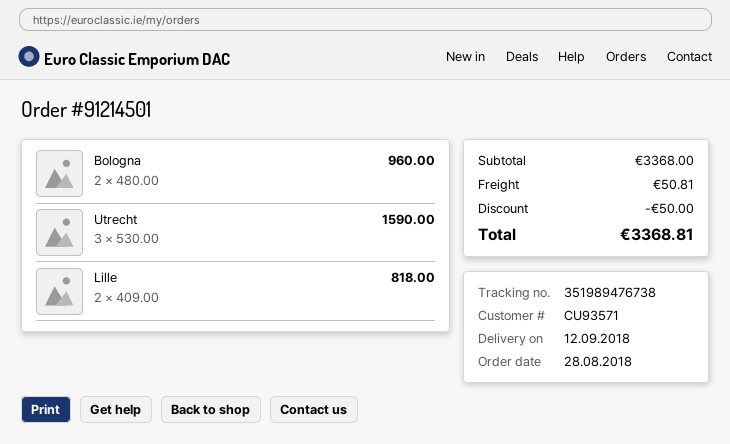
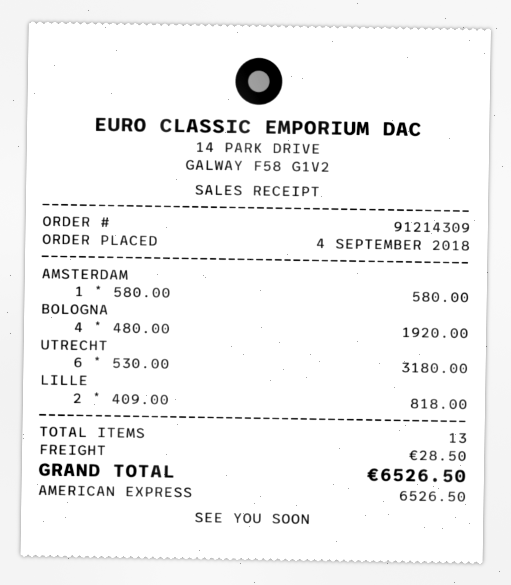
order number: 91214501 -> 91214309
order date: 2018-08-28 -> 2018-09-04
Bologna: 2 x 480.00 = 960.00 -> 4 x 480.00 = 1920.00
Utrecht: 3 x 530.00 = 1590.00 -> 6 x 530.00 = 3180.00
AMSTERDAM: none -> 1 x 580.00 = 580.00
discount: 50.00 -> none
shipping: 50.81 -> 28.50
total: 3368.81 -> 6526.50

